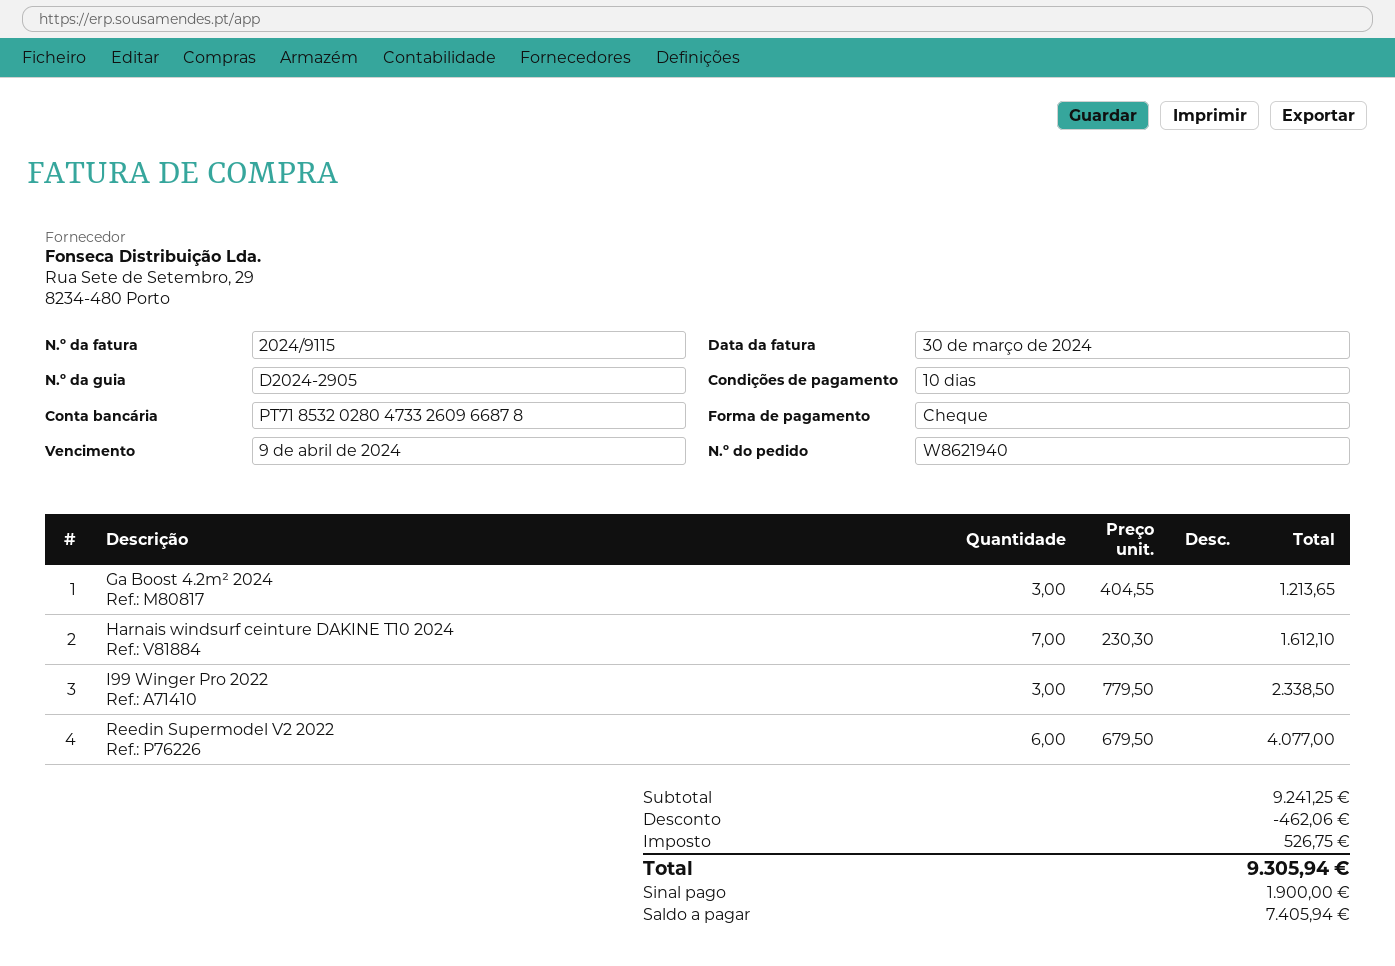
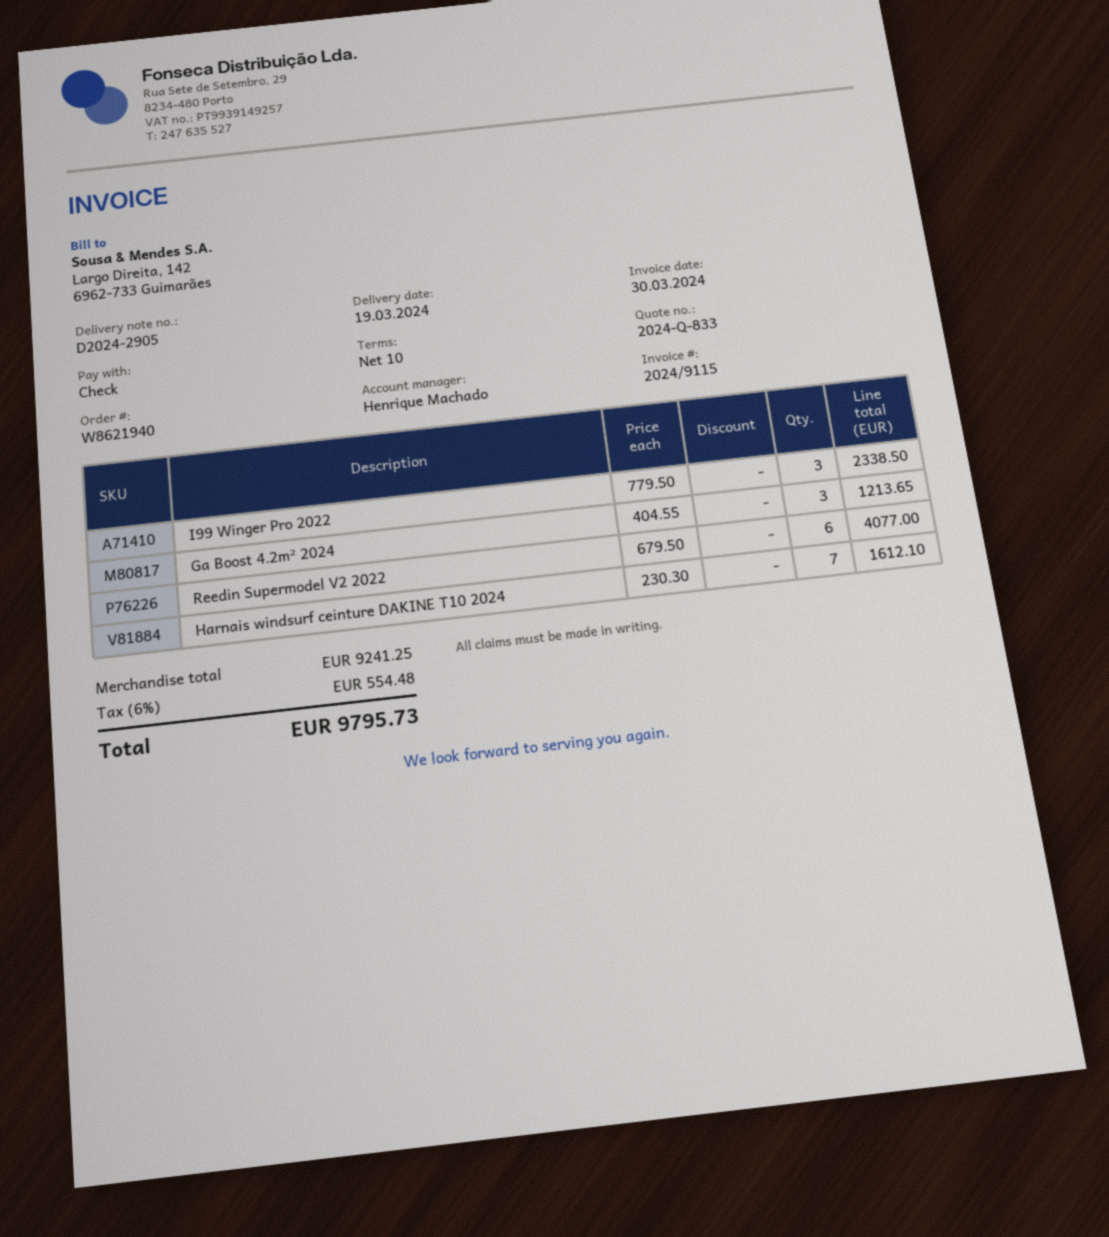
discount: 462.06 -> none
tax: 526.75 -> 554.48
total: 9305.94 -> 9795.73

